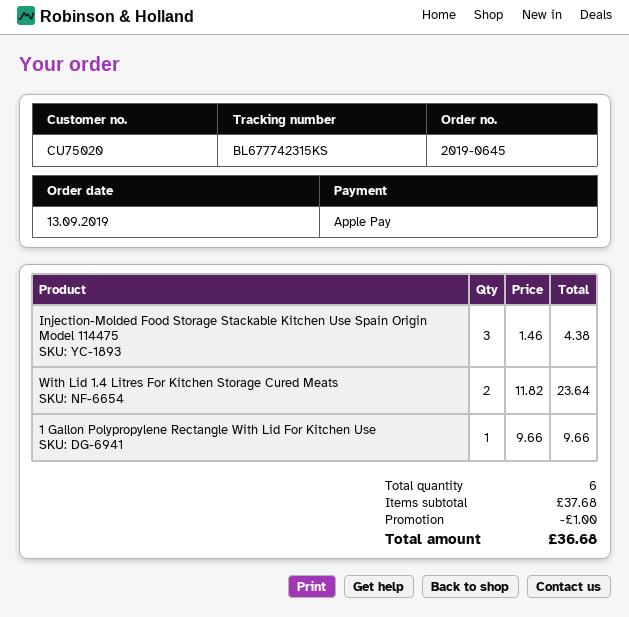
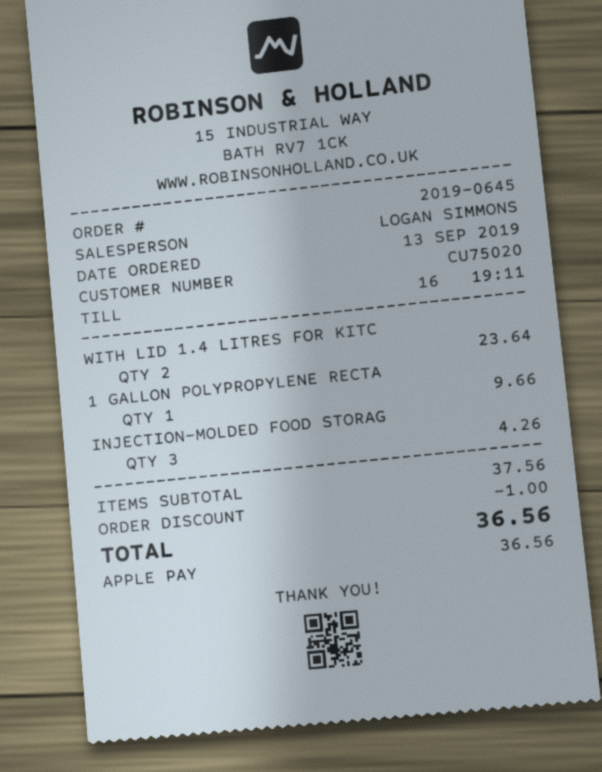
Injection-Molded Food Storage Stackable Kitchen Use Spain Origin Model 114475: 3 for 4.38 -> 3 for 4.26
subtotal: 37.68 -> 37.56
total: 36.68 -> 36.56

